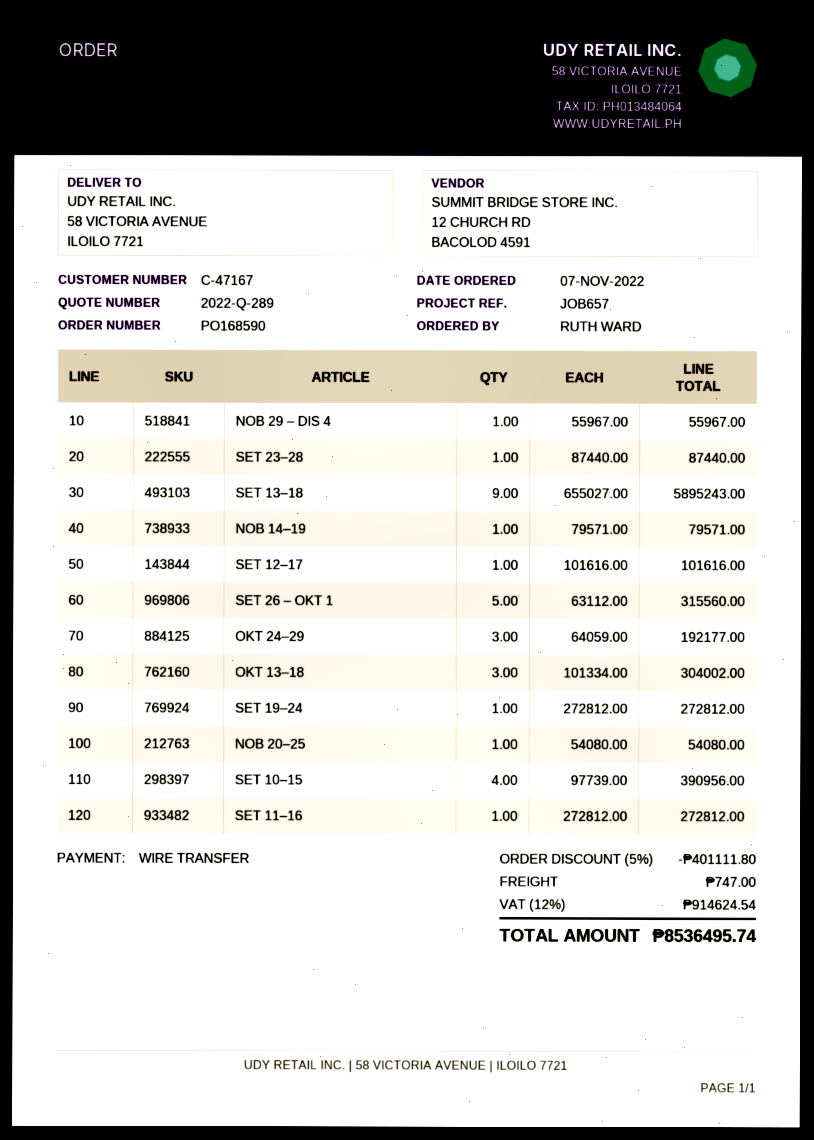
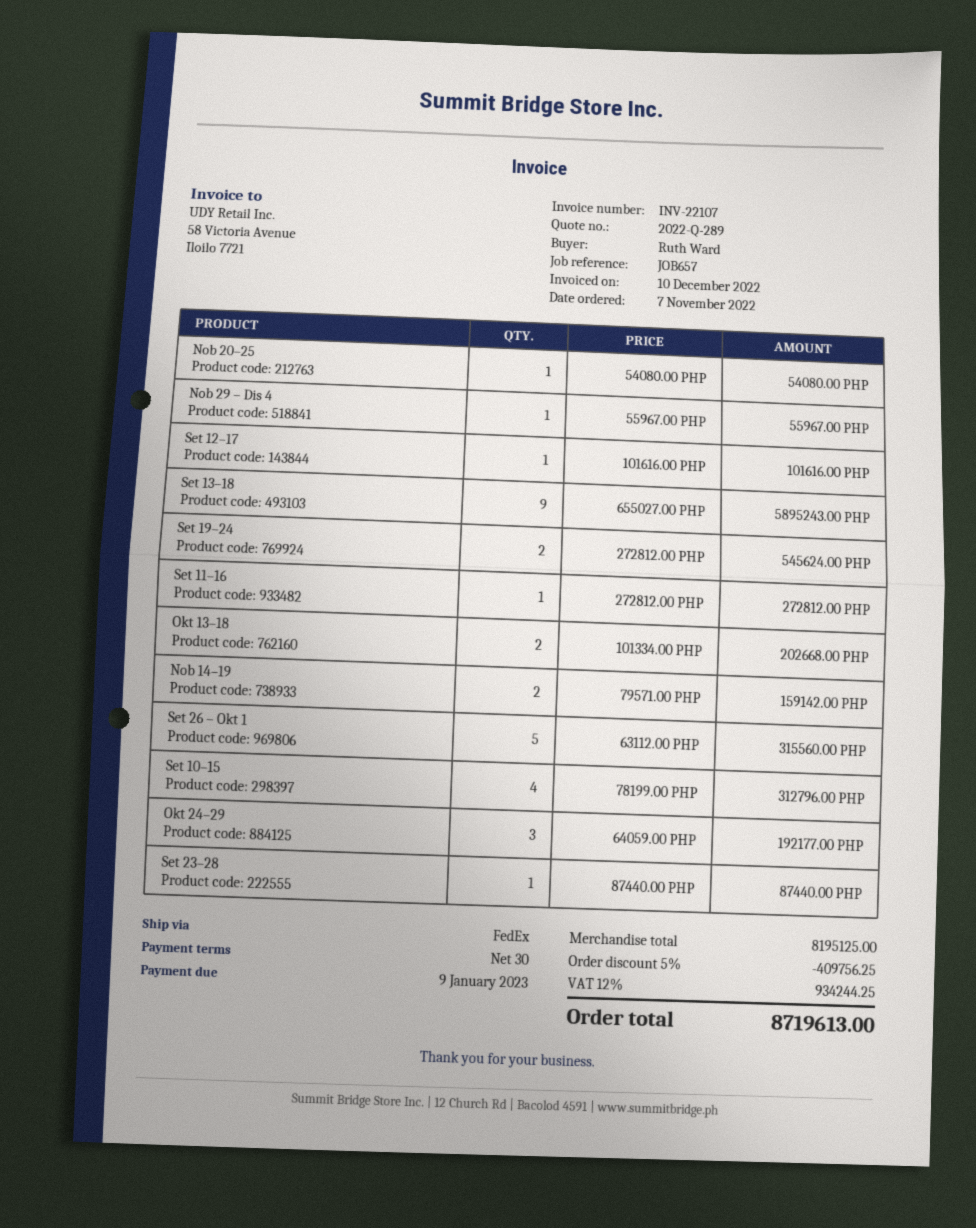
NOB 14–19: 1 x 79571.00 = 79571.00 -> 2 x 79571.00 = 159142.00
OKT 13–18: 3 x 101334.00 = 304002.00 -> 2 x 101334.00 = 202668.00
SET 19–24: 1 x 272812.00 = 272812.00 -> 2 x 272812.00 = 545624.00
SET 10–15: 4 x 97739.00 = 390956.00 -> 4 x 78199.00 = 312796.00
discount: 5% = 401111.80 -> 5% = 409756.25
shipping: 747.00 -> none
tax: 12% = 914624.54 -> 12% = 934244.25
total: 8536495.74 -> 8719613.00

